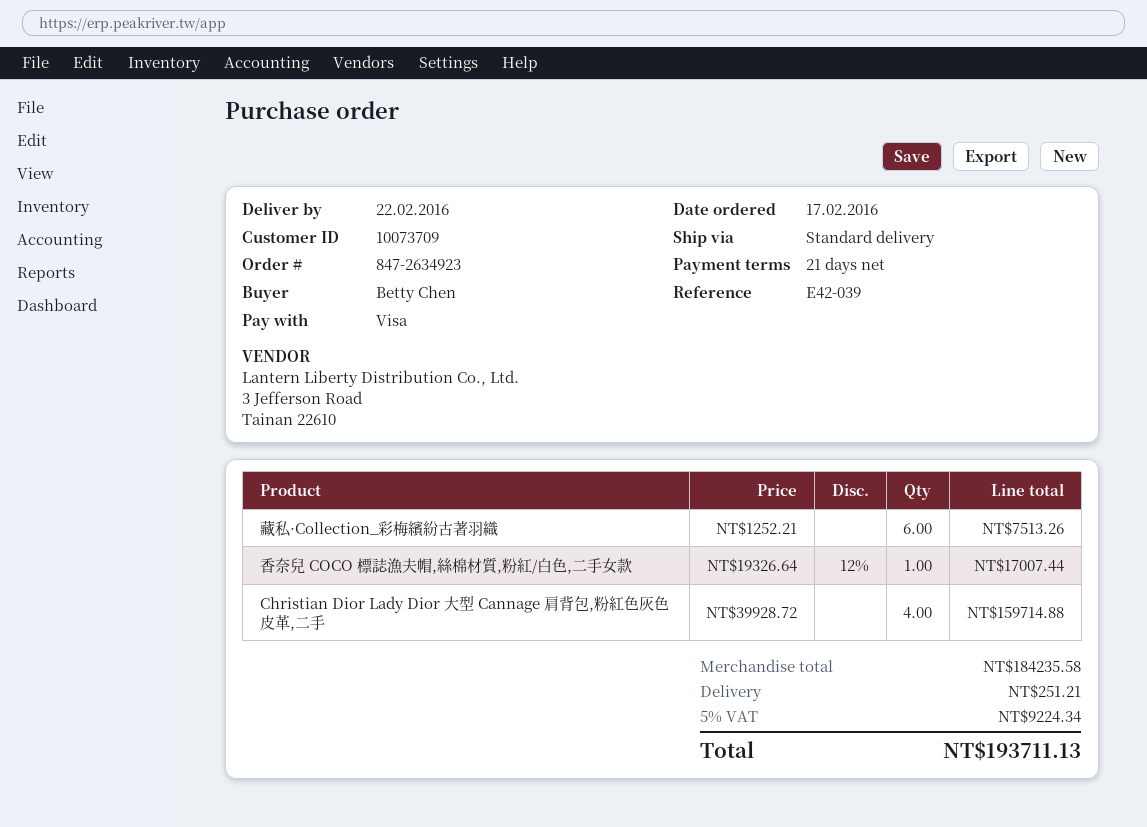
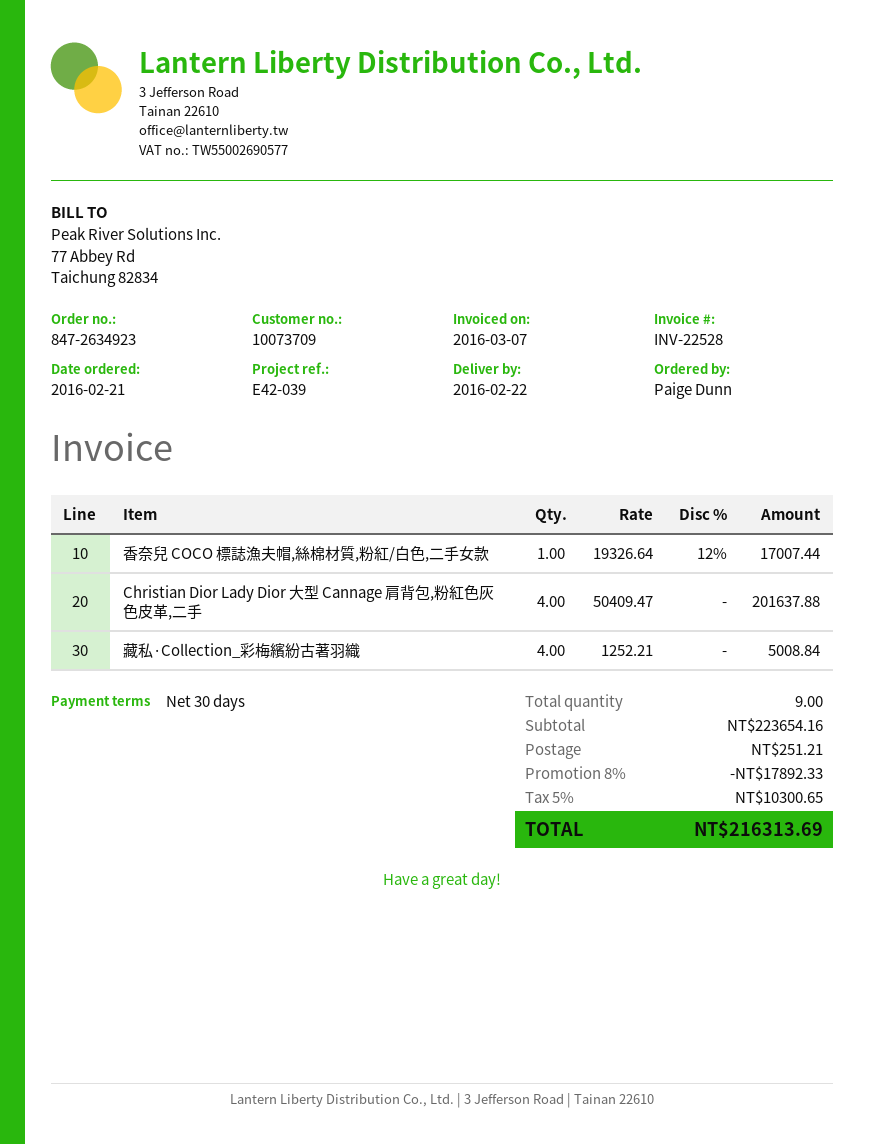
order date: 2016-02-17 -> 2016-02-21
payment terms: 21 days -> 30 days
ordered by: Betty Chen -> Paige Dunn
藏私·Collection_彩梅繽紛古著羽織: 6 x 1252.21 = 7513.26 -> 4 x 1252.21 = 5008.84
Christian Dior Lady Dior 大型 Cannage 肩背包,粉紅色灰色皮革,二手: 4 x 39928.72 = 159714.88 -> 4 x 50409.47 = 201637.88
subtotal: 184235.58 -> 223654.16
discount: none -> 8% = 17892.33
tax: 5% = 9224.34 -> 5% = 10300.65
total: 193711.13 -> 216313.69

